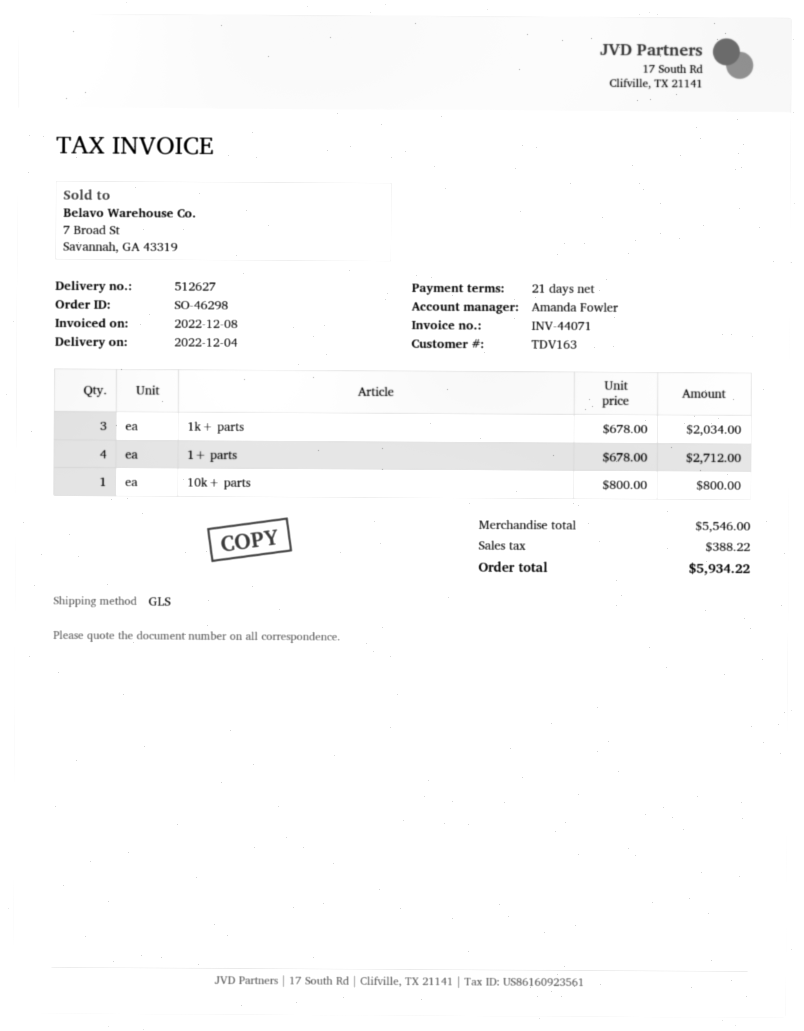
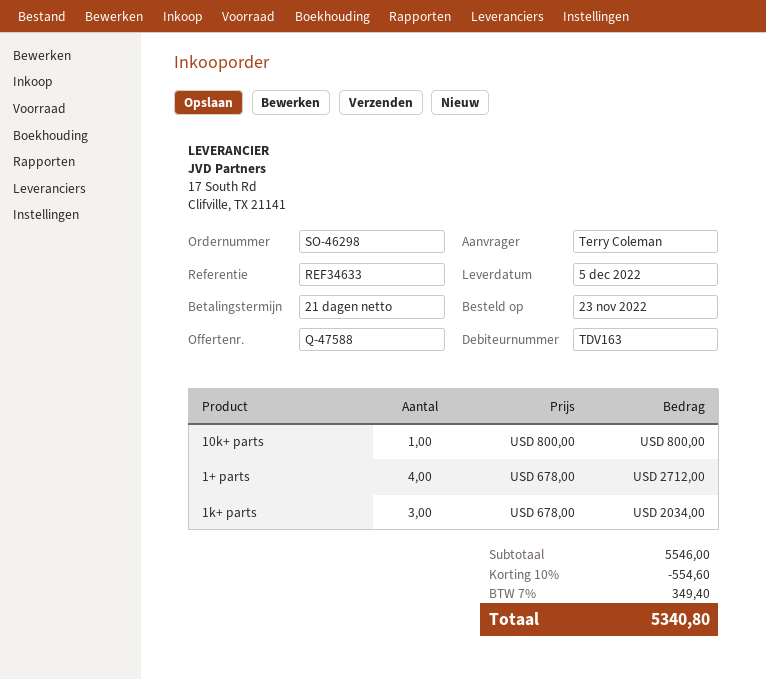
delivery date: 2022-12-04 -> 2022-12-05
discount: none -> 10% = 554.60
tax: 388.22 -> 349.40
total: 5934.22 -> 5340.80

